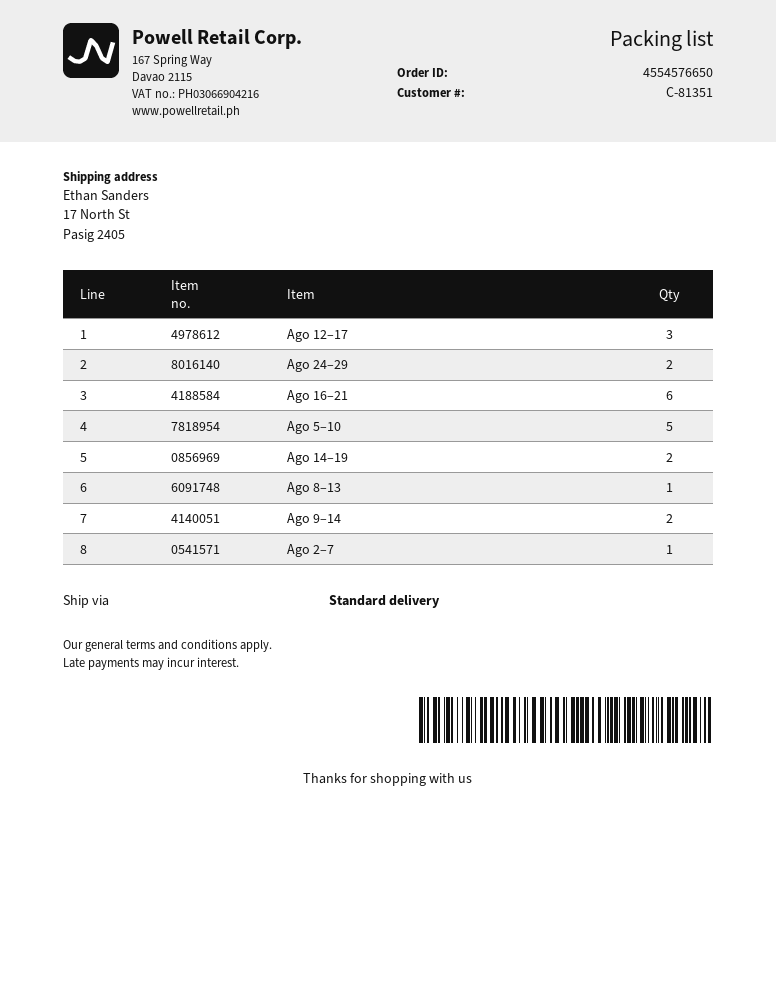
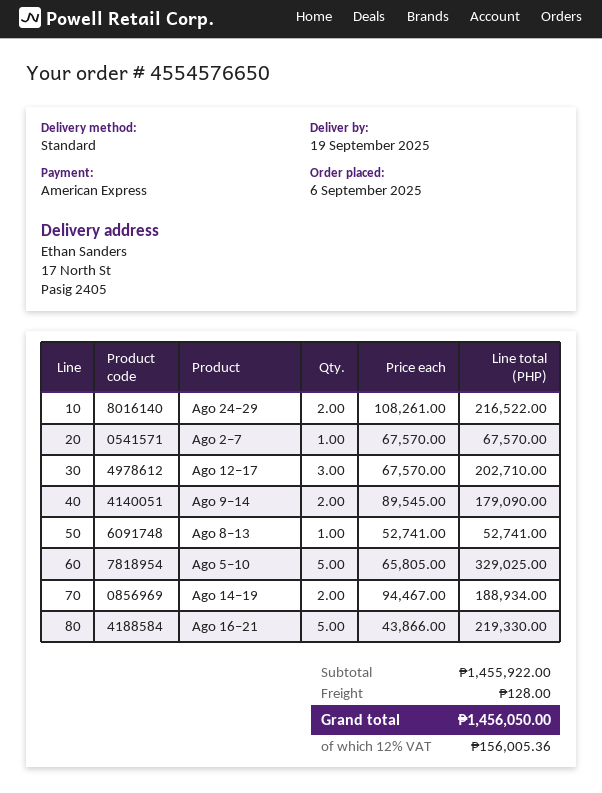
Ago 16–21: 6 -> 5

